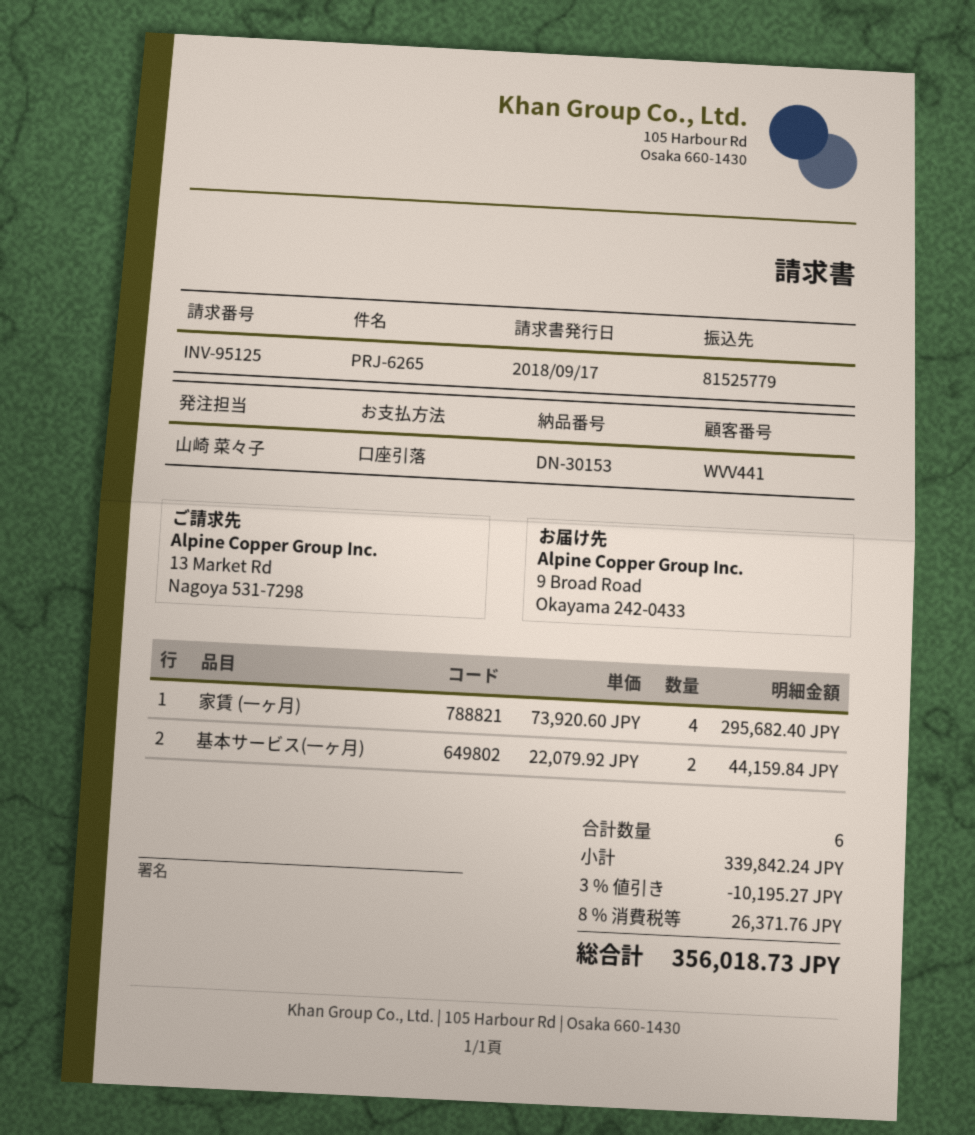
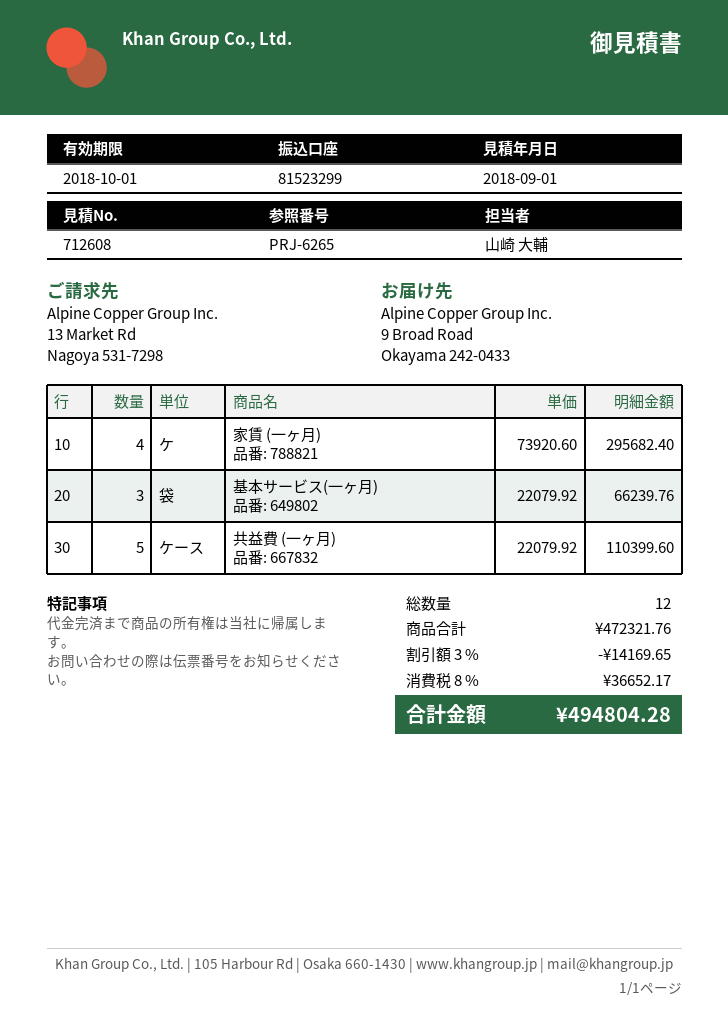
bank account: 81525779 -> 81523299
基本サービス(一ヶ月): 2 x 22079.92 = 44159.84 -> 3 x 22079.92 = 66239.76
共益費 (一ヶ月): none -> 5 x 22079.92 = 110399.60
total quantity: 6 -> 12
subtotal: 339842.24 -> 472321.76
discount: 3% = 10195.27 -> 3% = 14169.65
tax: 8% = 26371.76 -> 8% = 36652.17
total: 356018.73 -> 494804.28

